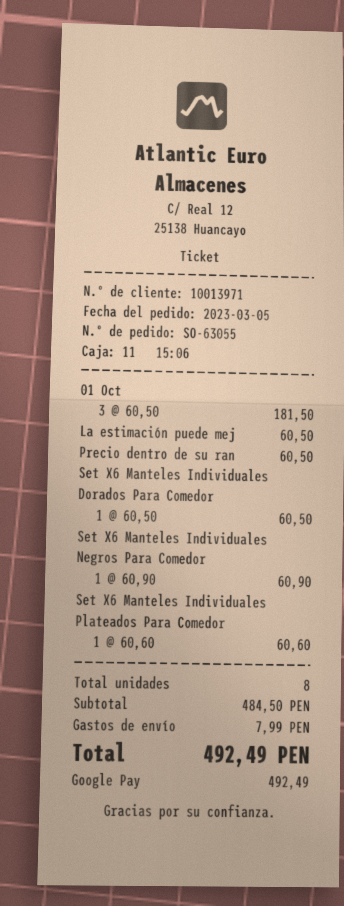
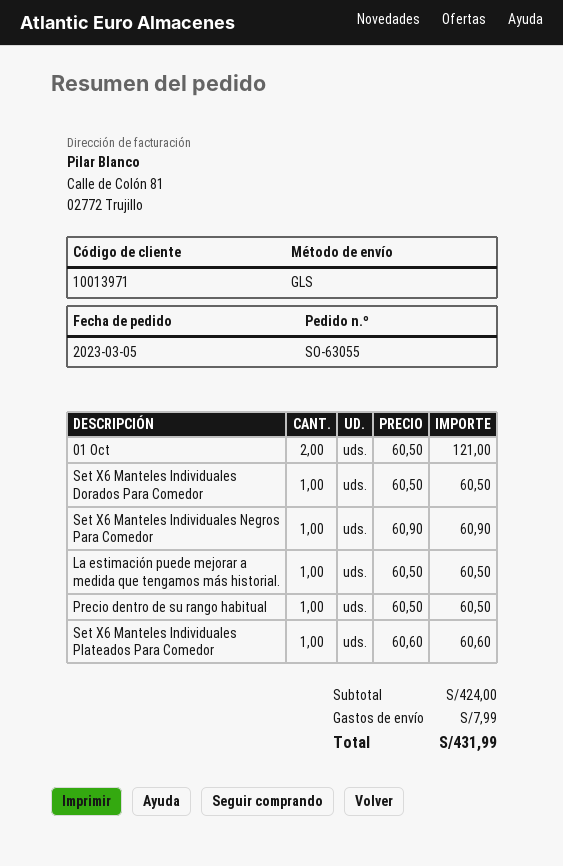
01 Oct: 3 x 60.50 = 181.50 -> 2 x 60.50 = 121.00
subtotal: 484.50 -> 424.00
total: 492.49 -> 431.99

